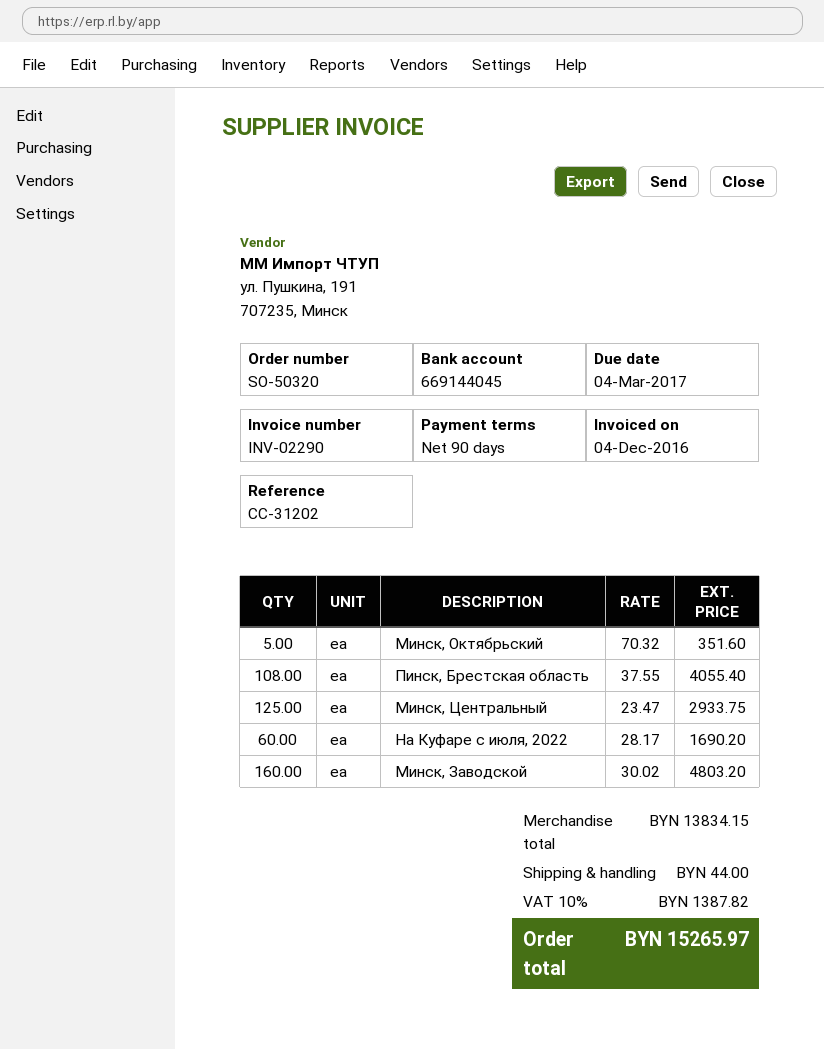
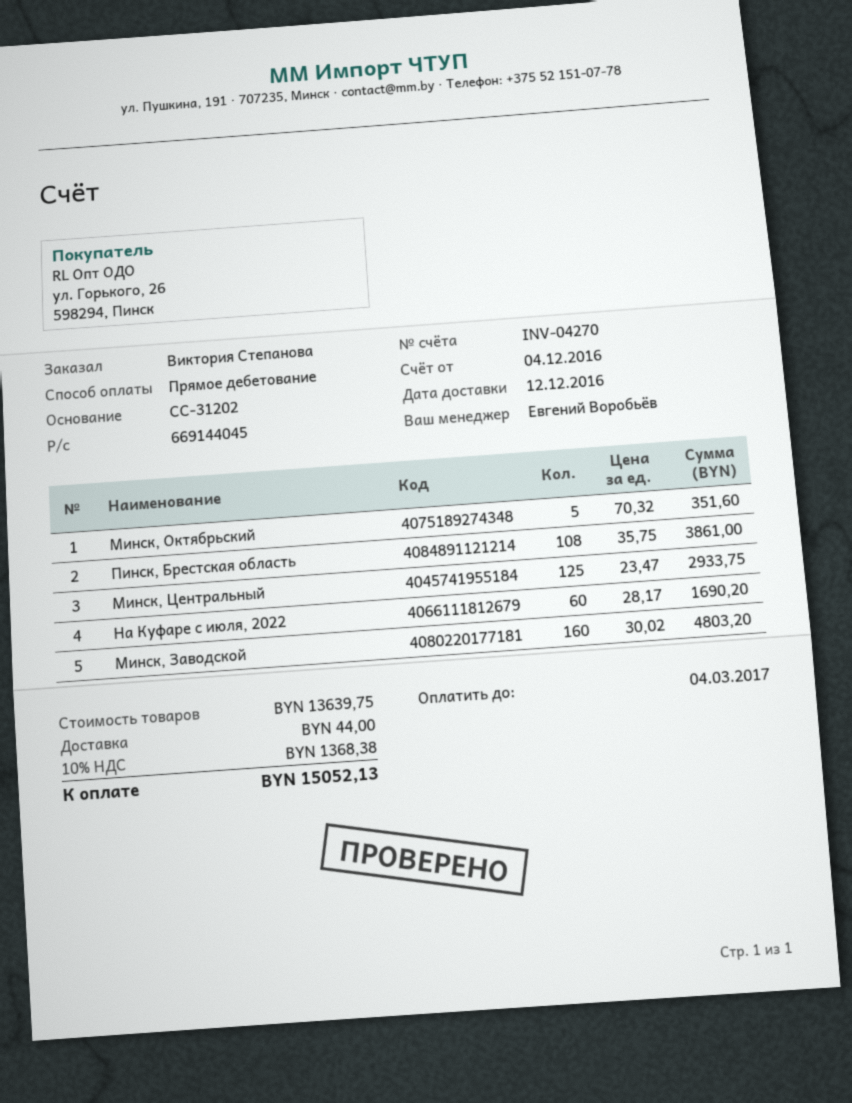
invoice number: INV-02290 -> INV-04270
Пинск, Брестская область: 108 x 37.55 = 4055.40 -> 108 x 35.75 = 3861.00
subtotal: 13834.15 -> 13639.75
tax: 10% = 1387.82 -> 10% = 1368.38
total: 15265.97 -> 15052.13

